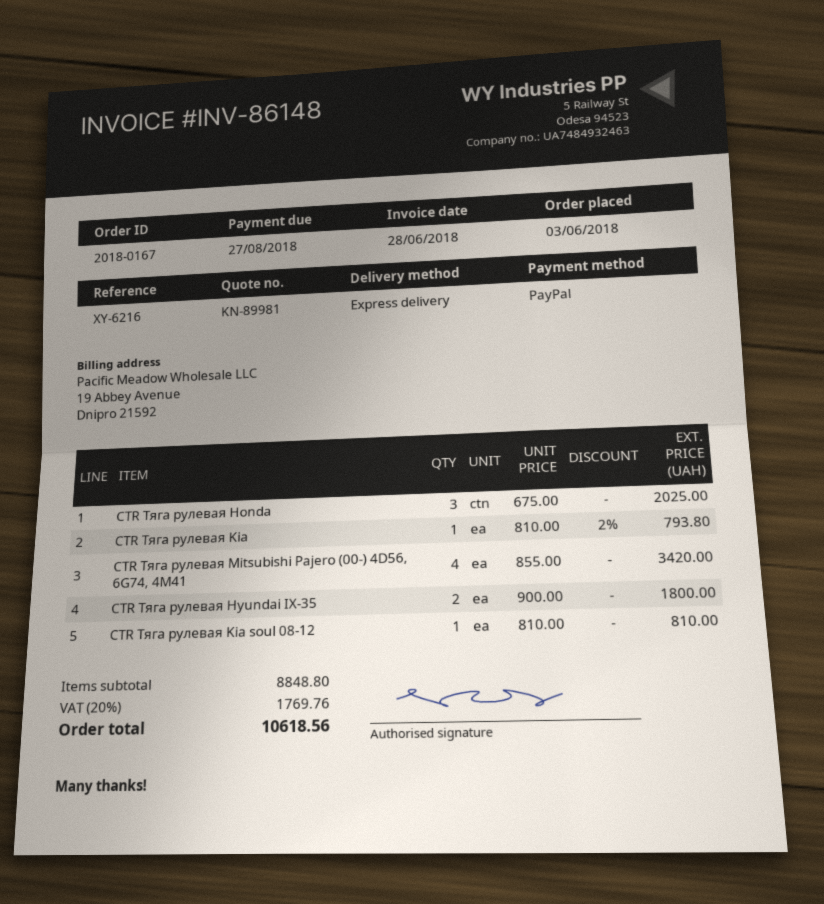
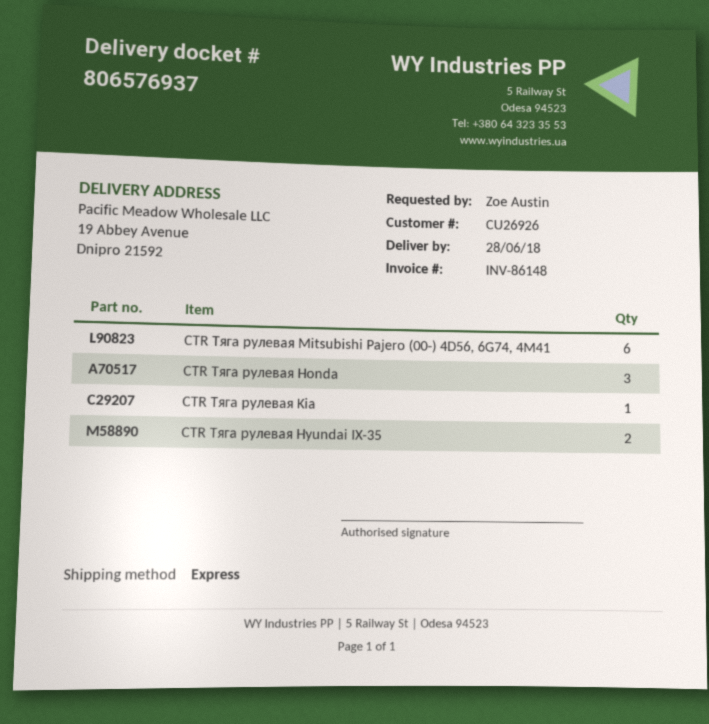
CTR Тяга рулевая Mitsubishi Pajero (00-) 4D56, 6G74, 4M41: 4 -> 6
CTR Тяга рулевая Kia soul 08-12: 1 -> none

